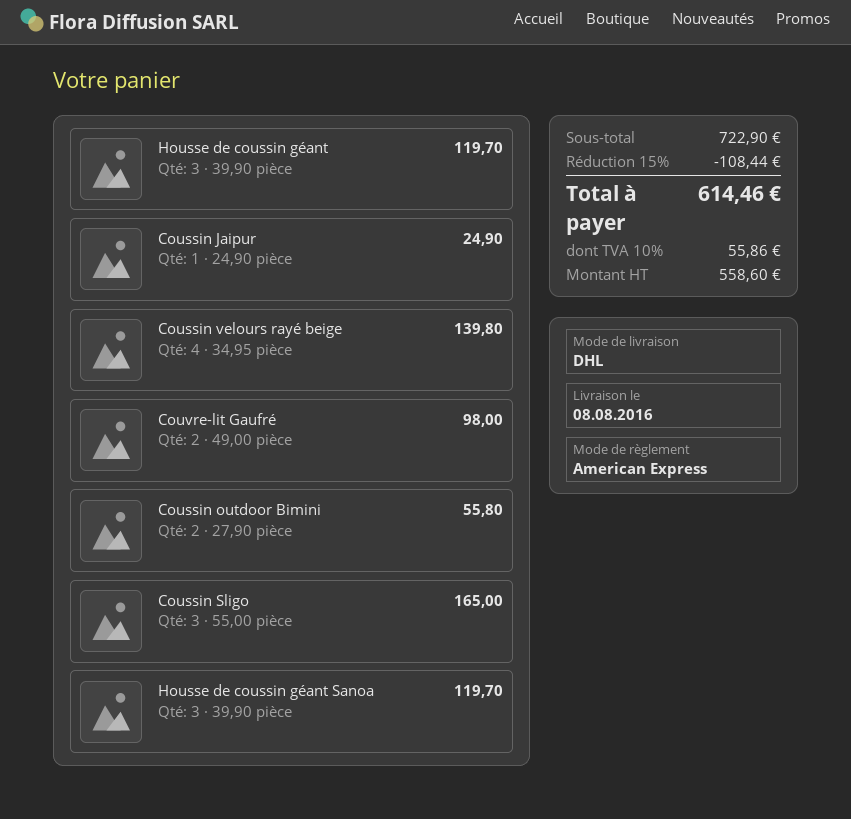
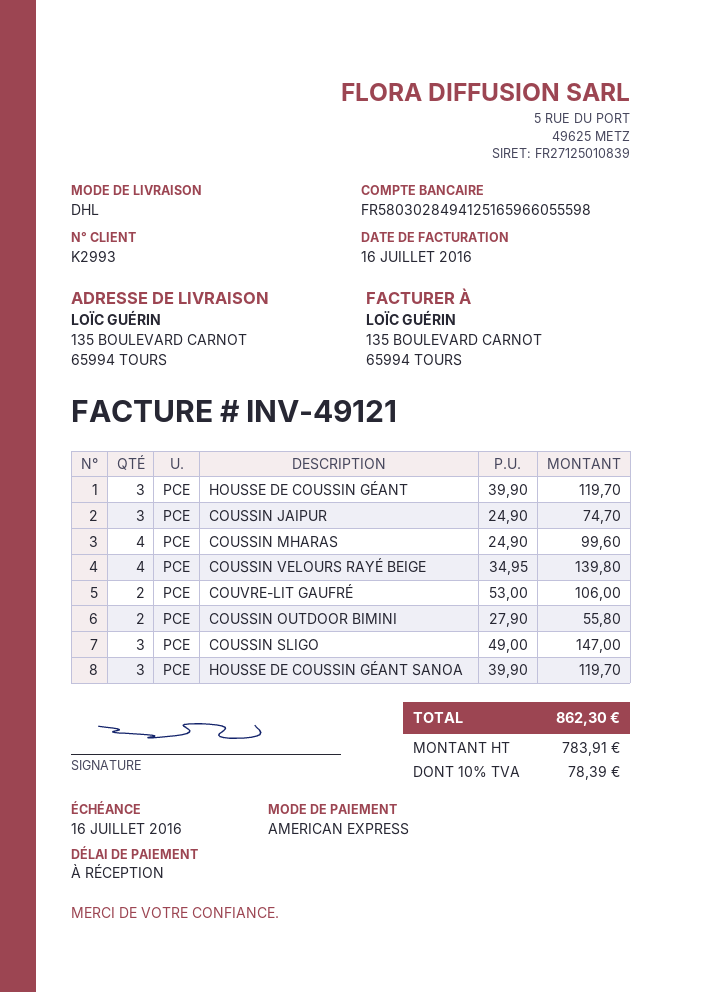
Coussin Jaipur: 1 x 24.90 = 24.90 -> 3 x 24.90 = 74.70
Couvre-lit Gaufré: 2 x 49.00 = 98.00 -> 2 x 53.00 = 106.00
Coussin Sligo: 3 x 55.00 = 165.00 -> 3 x 49.00 = 147.00
COUSSIN MHARAS: none -> 4 x 24.90 = 99.60
discount: 15% = 108.44 -> none
net: 558.60 -> 783.91
tax: 10% = 55.86 -> 10% = 78.39
total: 614.46 -> 862.30

